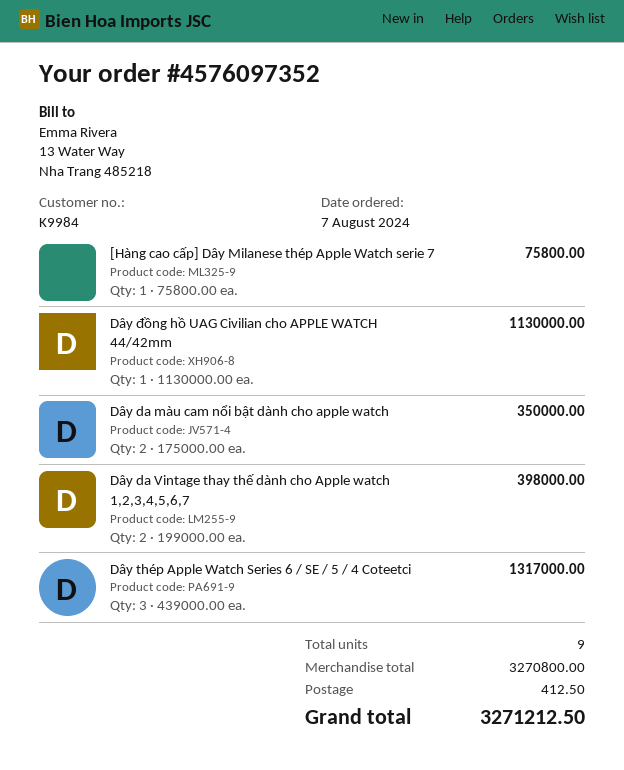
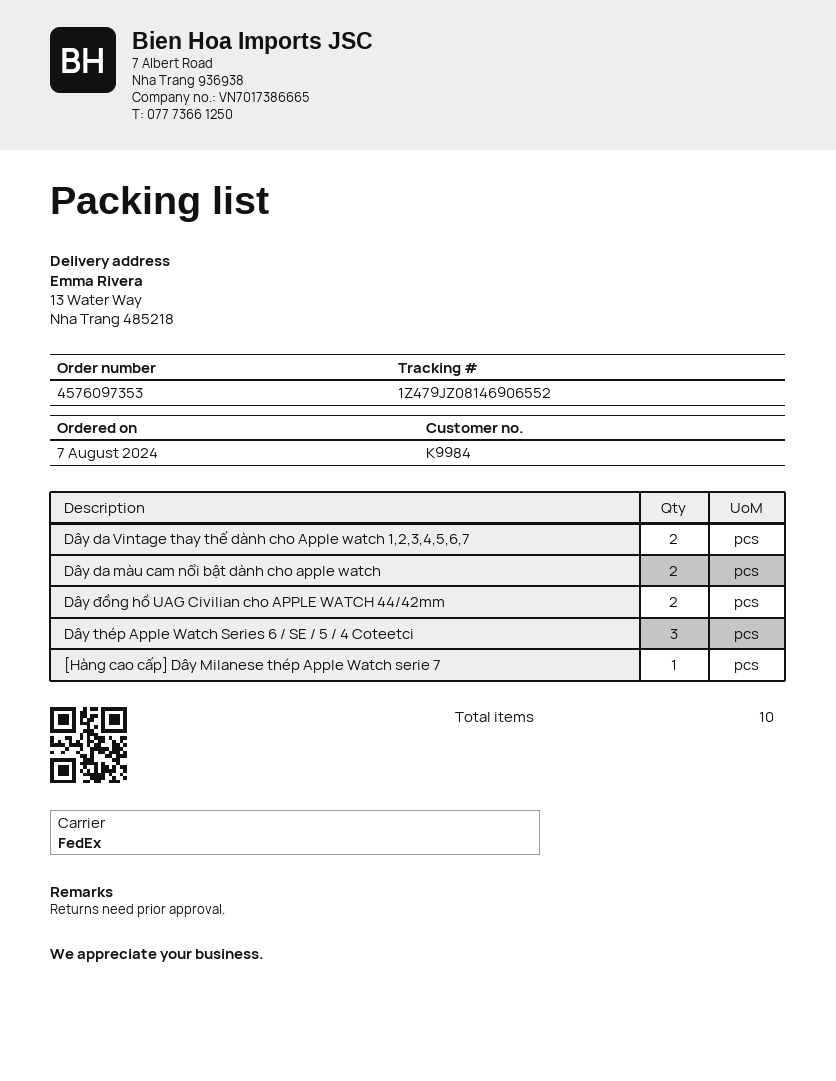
order number: 4576097352 -> 4576097353
Dây đồng hồ UAG Civilian cho APPLE WATCH 44/42mm: 1 -> 2
total quantity: 9 -> 10

